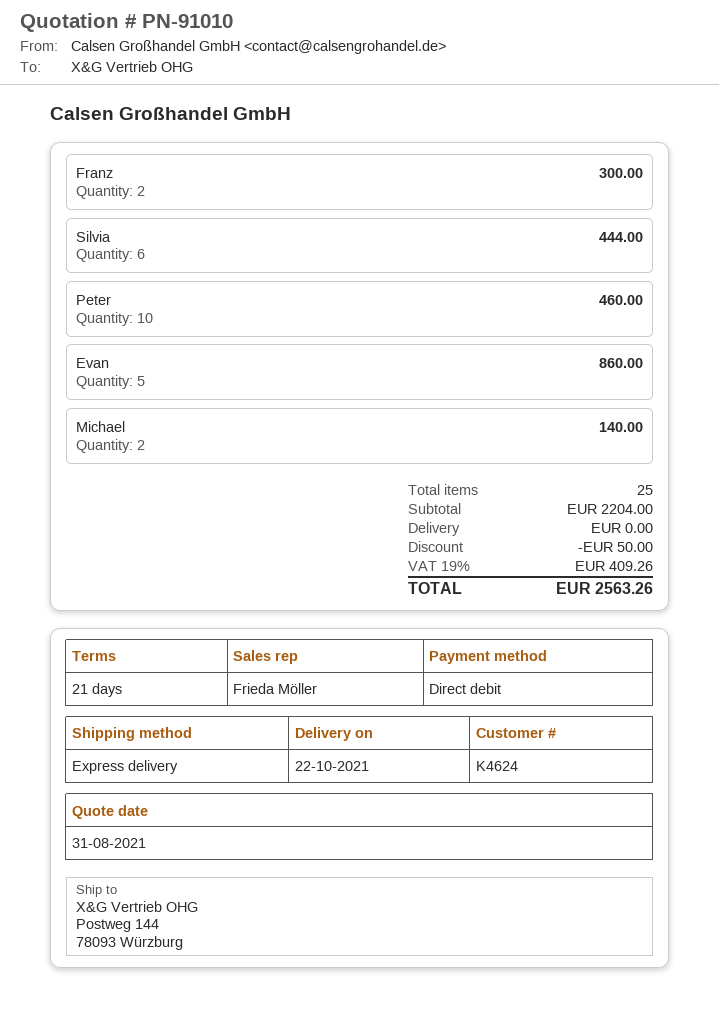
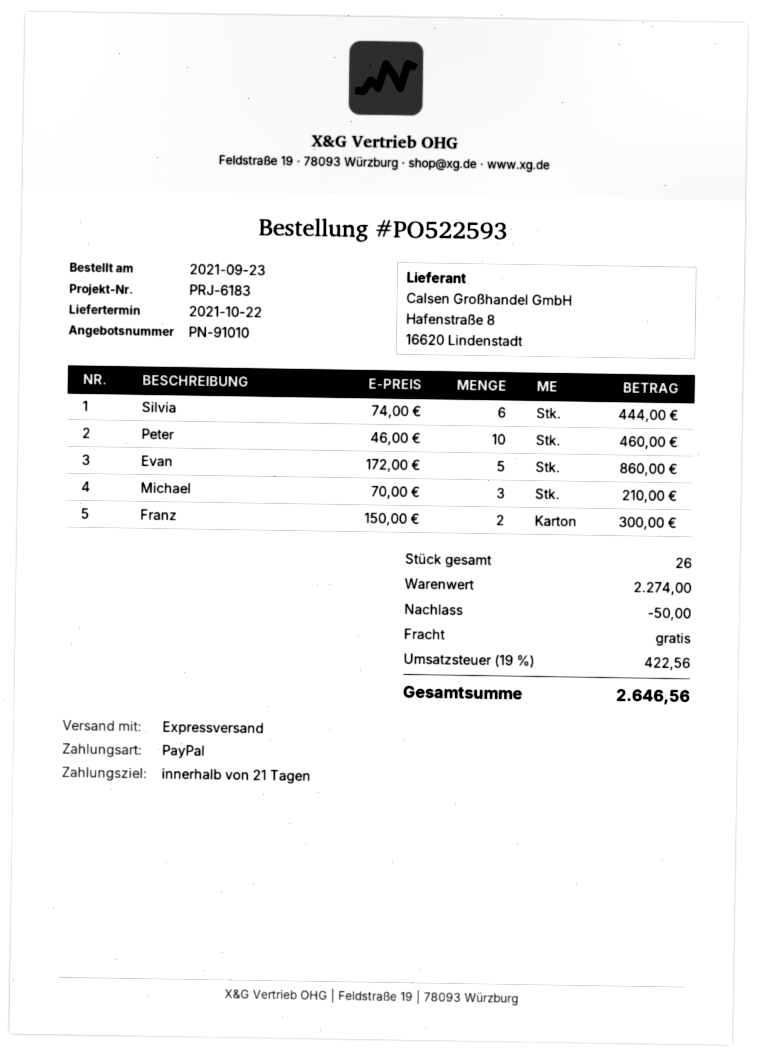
payment method: direct debit -> PayPal
Michael: 2 for 140.00 -> 3 for 210.00
total quantity: 25 -> 26
subtotal: 2204.00 -> 2274.00
tax: 19% = 409.26 -> 19% = 422.56
total: 2563.26 -> 2646.56

